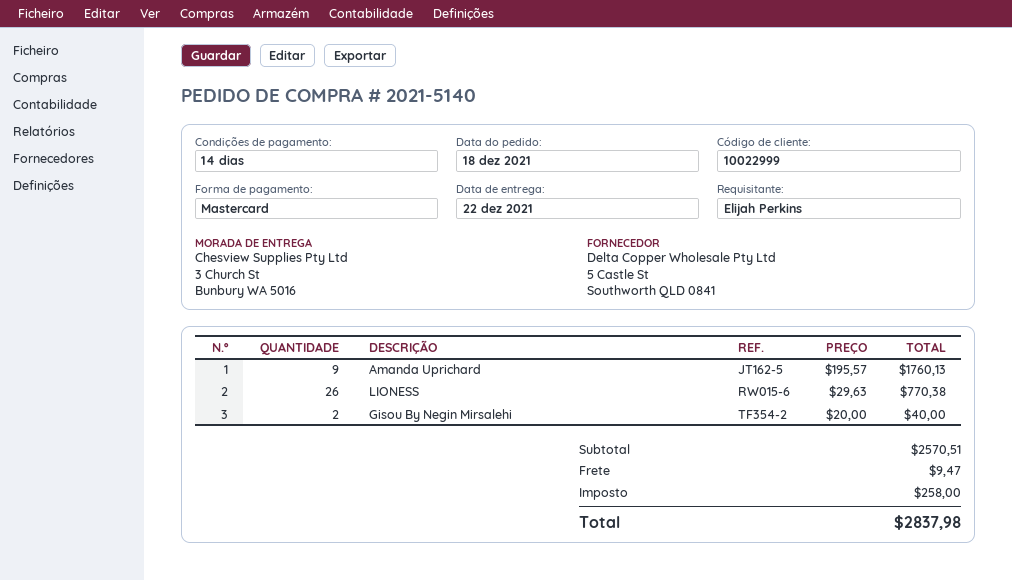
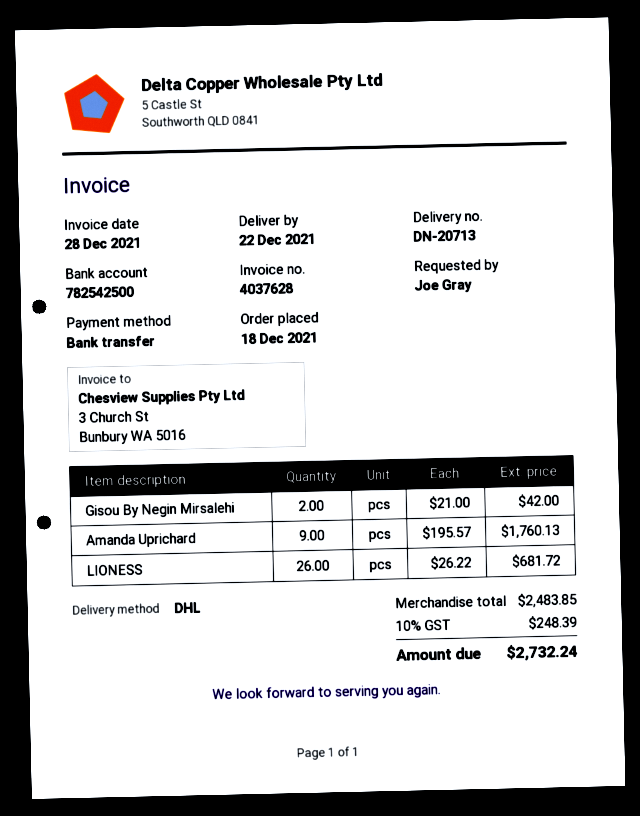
ordered by: Elijah Perkins -> Joe Gray
payment method: Mastercard -> bank transfer
LIONESS: 26 x 29.63 = 770.38 -> 26 x 26.22 = 681.72
Gisou By Negin Mirsalehi: 2 x 20.00 = 40.00 -> 2 x 21.00 = 42.00
subtotal: 2570.51 -> 2483.85
shipping: 9.47 -> none
tax: 258.00 -> 248.39
total: 2837.98 -> 2732.24

